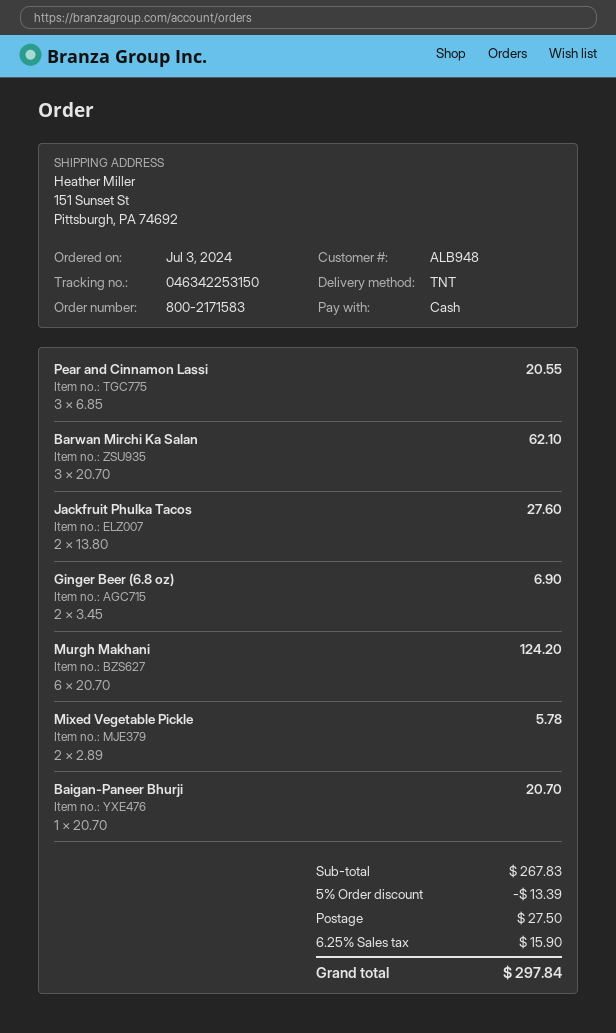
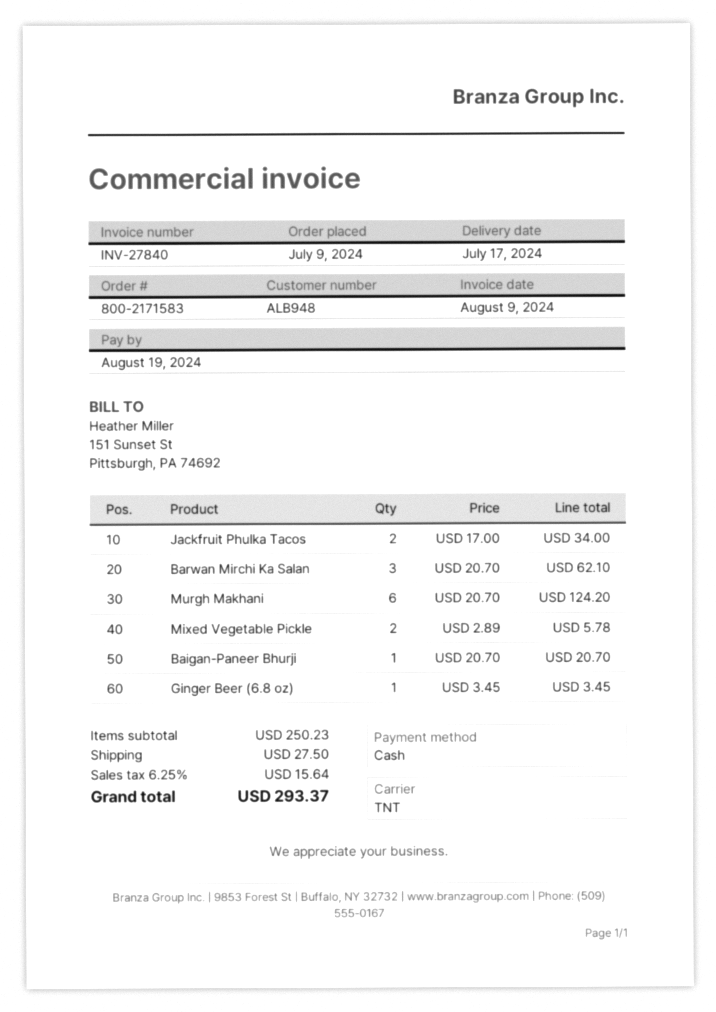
order date: 2024-07-03 -> 2024-07-09
Pear and Cinnamon Lassi: 3 x 6.85 = 20.55 -> none
Jackfruit Phulka Tacos: 2 x 13.80 = 27.60 -> 2 x 17.00 = 34.00
Ginger Beer (6.8 oz): 2 x 3.45 = 6.90 -> 1 x 3.45 = 3.45
subtotal: 267.83 -> 250.23
discount: 5% = 13.39 -> none
tax: 6.25% = 15.90 -> 6.25% = 15.64
total: 297.84 -> 293.37

